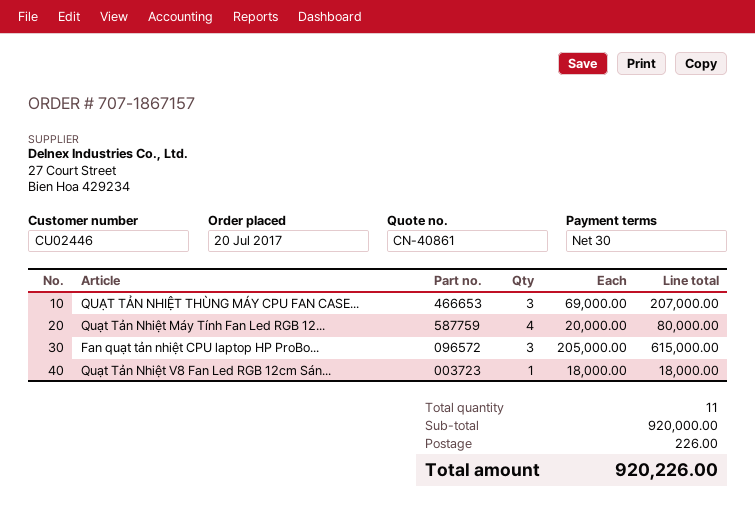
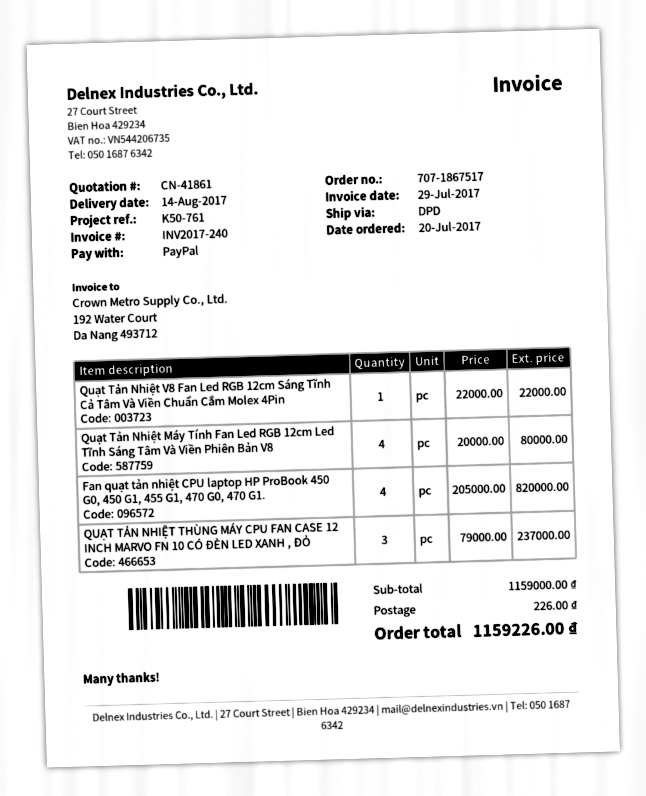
quote number: CN-40861 -> CN-41861
order number: 707-1867157 -> 707-1867517
QUẠT TẢN NHIỆT THÙNG MÁY CPU FAN CASE...: 3 x 69000.00 = 207000.00 -> 3 x 79000.00 = 237000.00
Fan quạt tản nhiệt CPU laptop HP ProBo...: 3 x 205000.00 = 615000.00 -> 4 x 205000.00 = 820000.00
Quạt Tản Nhiệt V8 Fan Led RGB 12cm Sán...: 1 x 18000.00 = 18000.00 -> 1 x 22000.00 = 22000.00
subtotal: 920000.00 -> 1159000.00
total: 920226.00 -> 1159226.00

